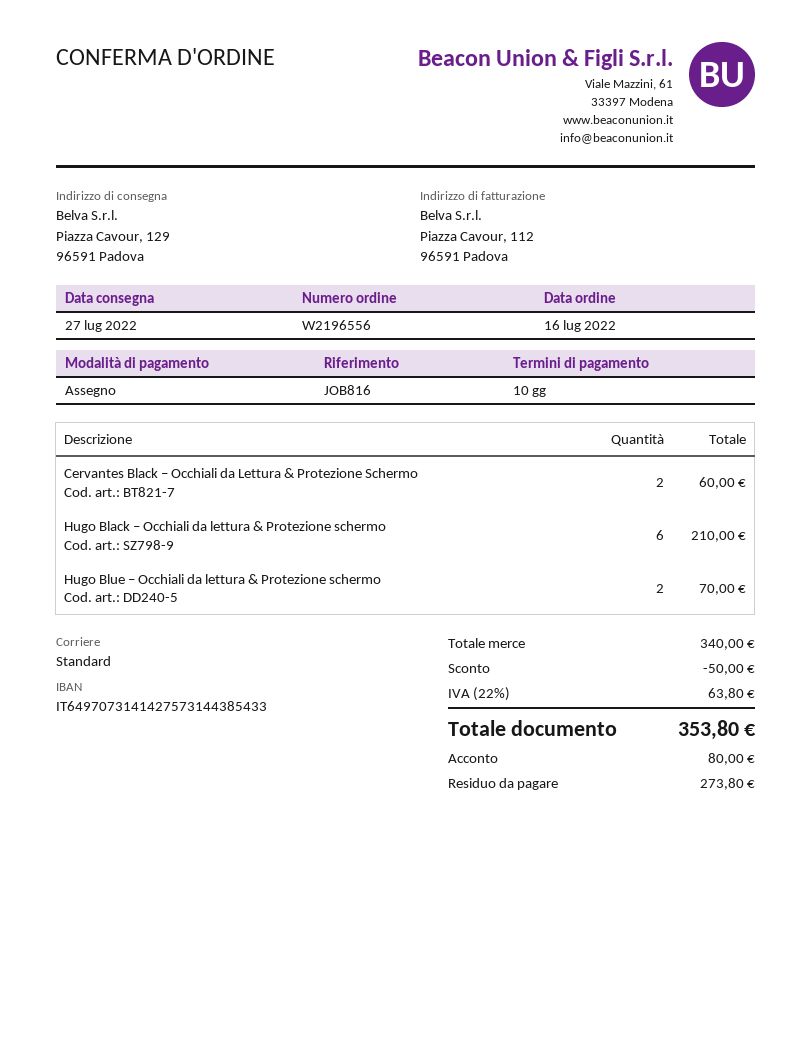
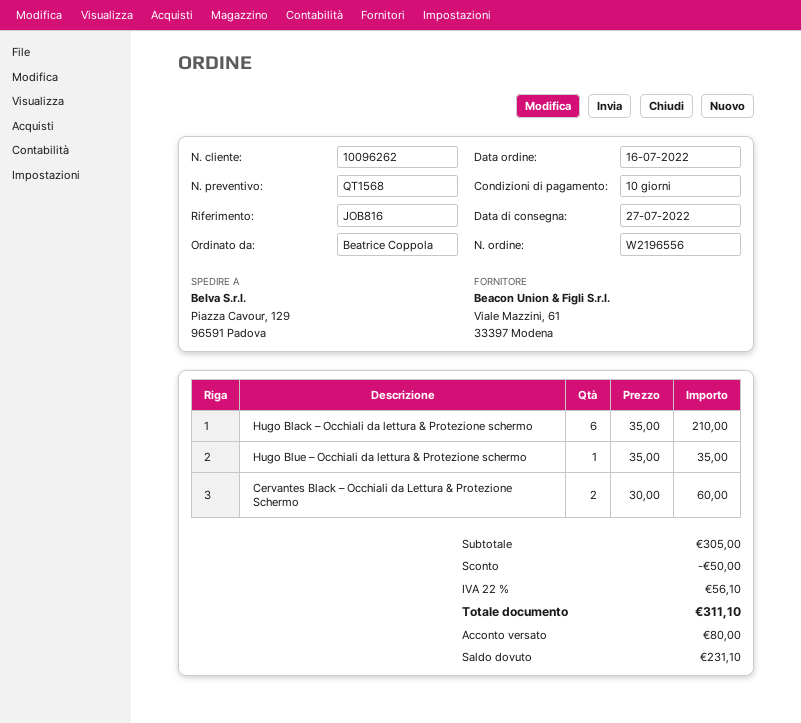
Hugo Blue – Occhiali da lettura & Protezione schermo: 2 for 70.00 -> 1 for 35.00
subtotal: 340.00 -> 305.00
tax: 22% = 63.80 -> 22% = 56.10
total: 353.80 -> 311.10
balance: 273.80 -> 231.10

